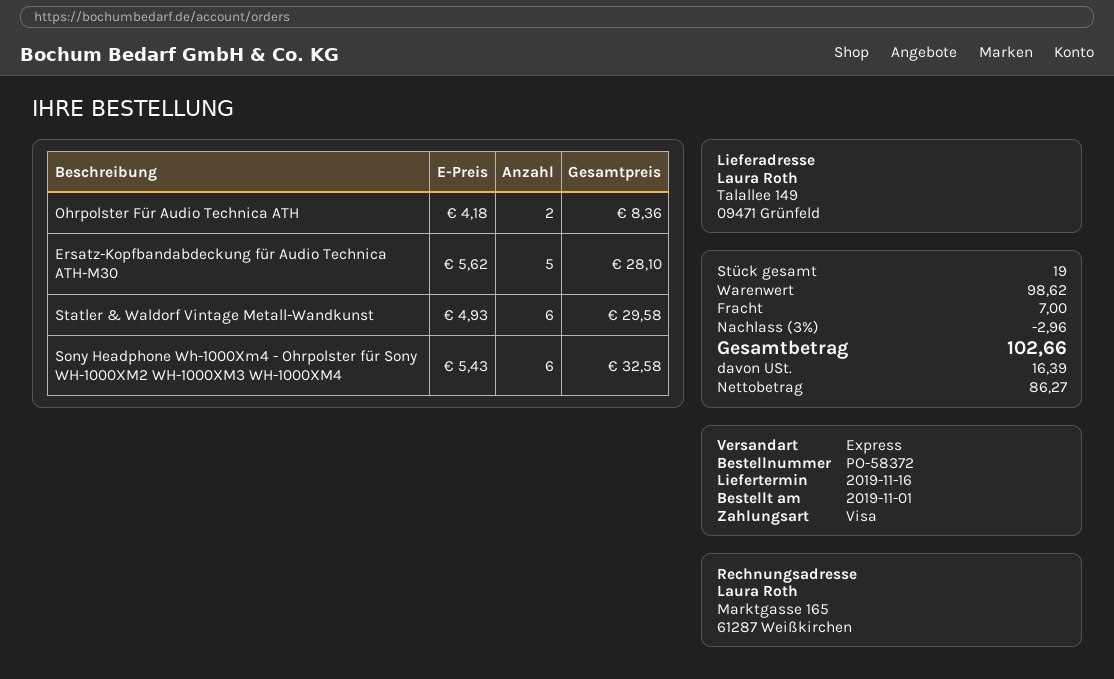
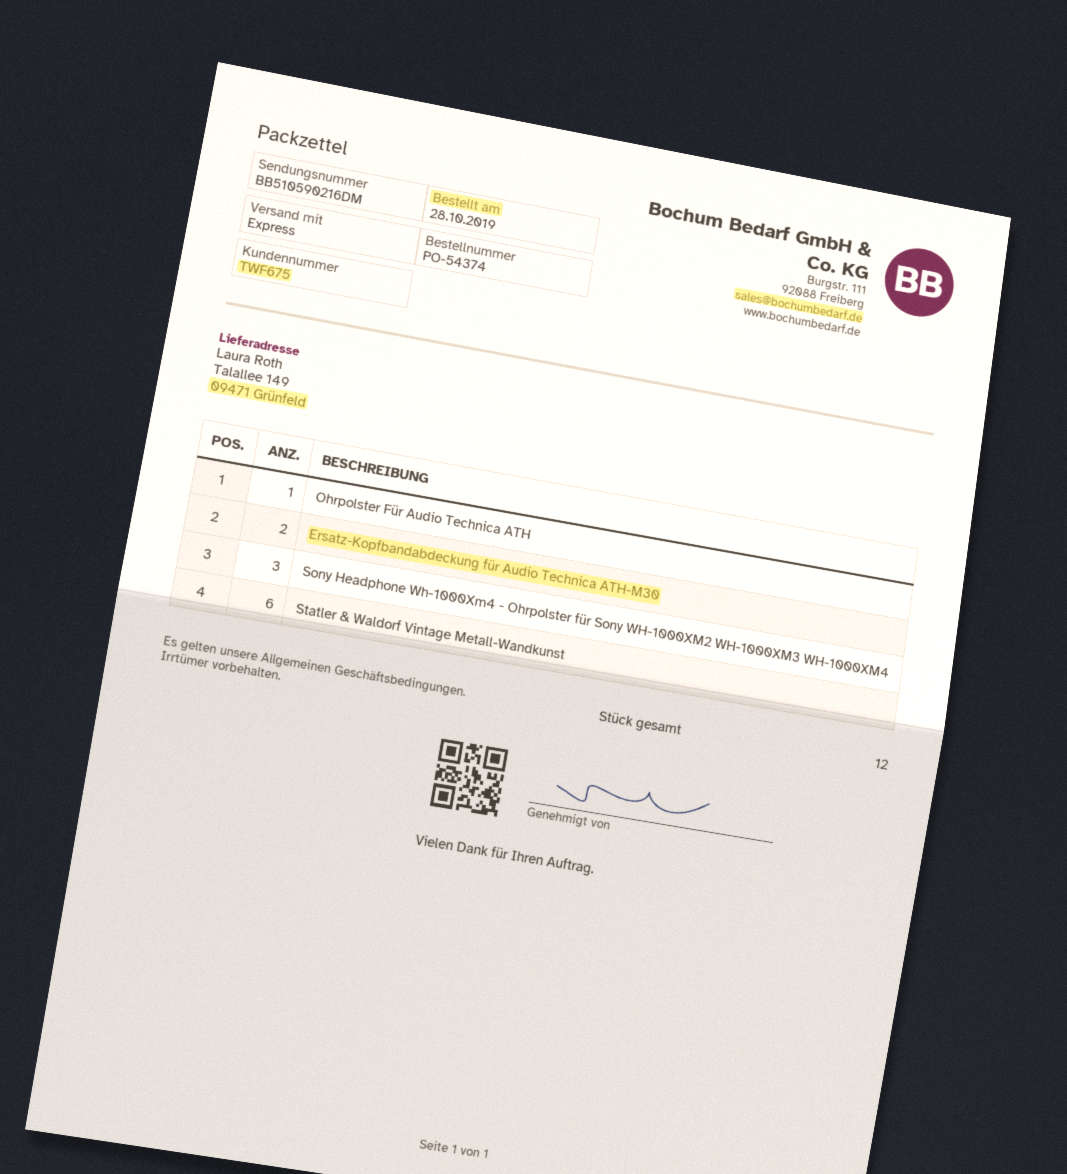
order number: PO-58372 -> PO-54374
order date: 2019-11-01 -> 2019-10-28
Ohrpolster Für Audio Technica ATH: 2 -> 1
Ersatz-Kopfbandabdeckung für Audio Technica ATH-M30: 5 -> 2
Sony Headphone Wh-1000Xm4 - Ohrpolster für Sony WH-1000XM2 WH-1000XM3 WH-1000XM4: 6 -> 3
total quantity: 19 -> 12

